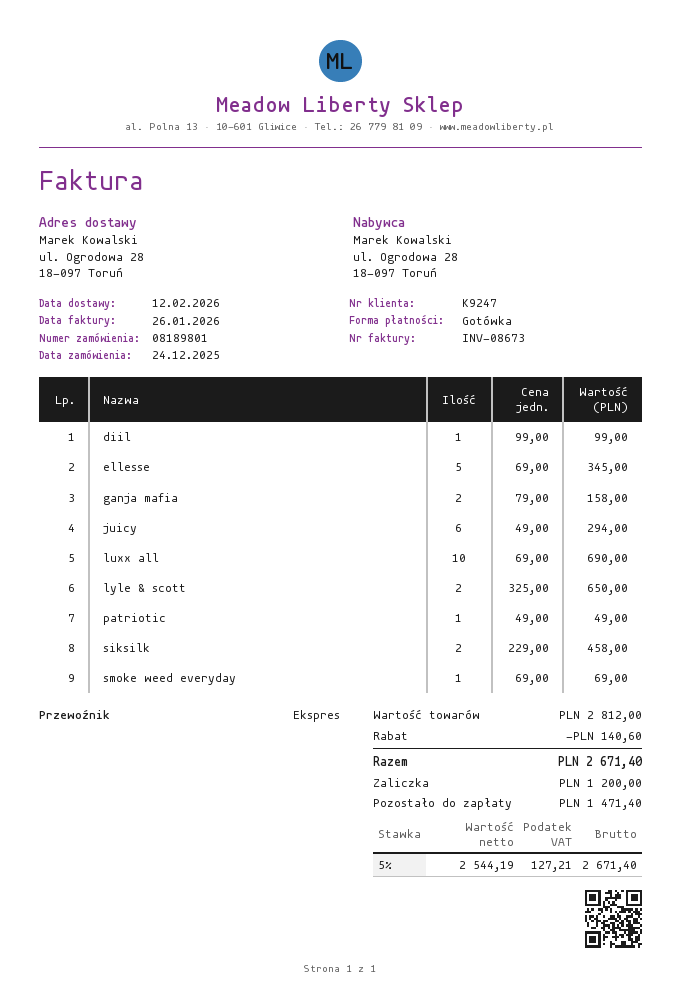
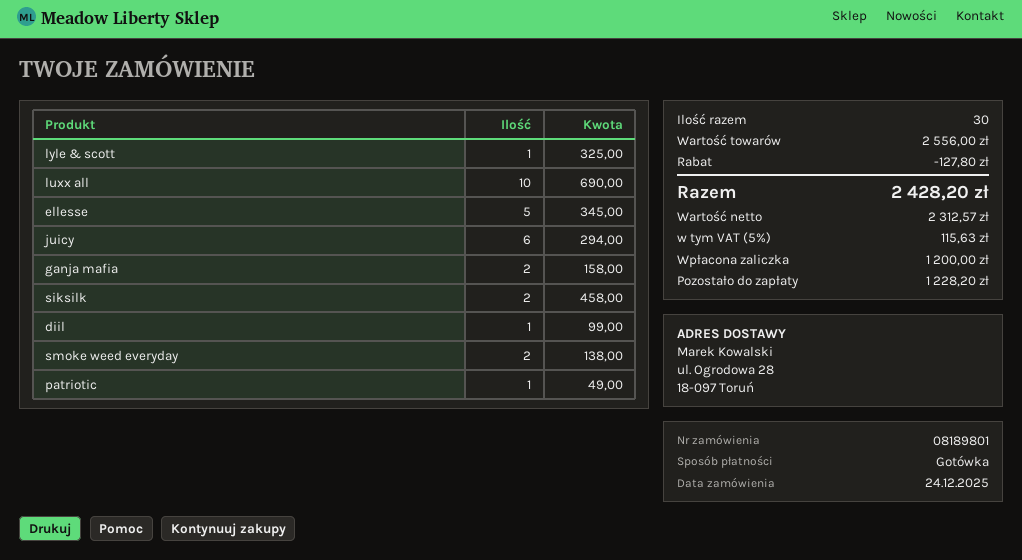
lyle & scott: 2 for 650.00 -> 1 for 325.00
smoke weed everyday: 1 for 69.00 -> 2 for 138.00
subtotal: 2812.00 -> 2556.00
discount: 140.60 -> 127.80
net: 2544.19 -> 2312.57
tax: 5% = 127.21 -> 5% = 115.63
total: 2671.40 -> 2428.20
balance: 1471.40 -> 1228.20

